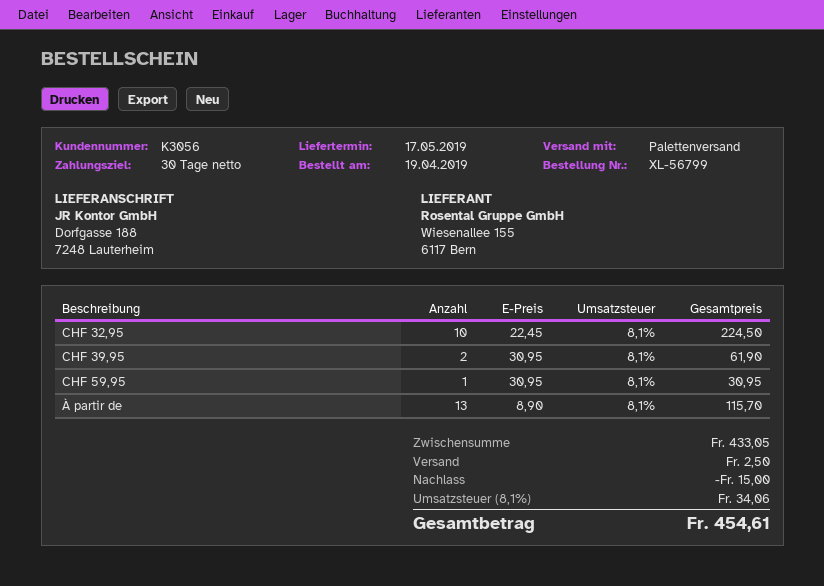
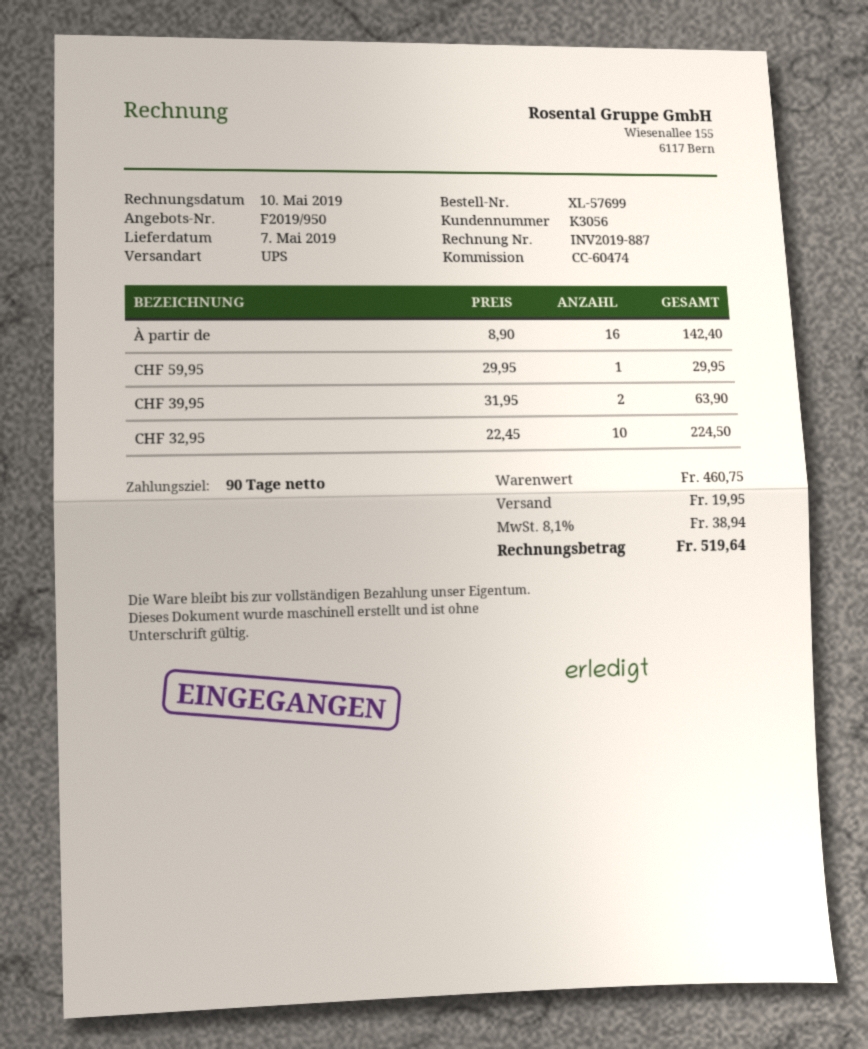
order number: XL-56799 -> XL-57699
delivery date: 2019-05-17 -> 2019-05-07
payment terms: 30 days -> 90 days
shipping method: pallet freight -> UPS
CHF 39,95: 2 x 30.95 = 61.90 -> 2 x 31.95 = 63.90
CHF 59,95: 1 x 30.95 = 30.95 -> 1 x 29.95 = 29.95
À partir de: 13 x 8.90 = 115.70 -> 16 x 8.90 = 142.40
subtotal: 433.05 -> 460.75
discount: 15.00 -> none
shipping: 2.50 -> 19.95
tax: 8.1% = 34.06 -> 8.1% = 38.94
total: 454.61 -> 519.64

